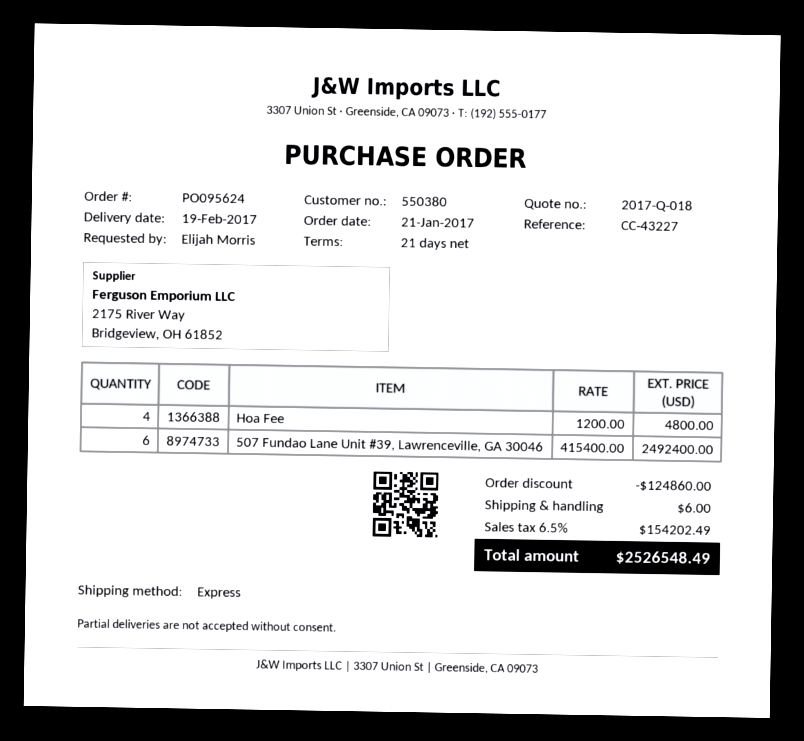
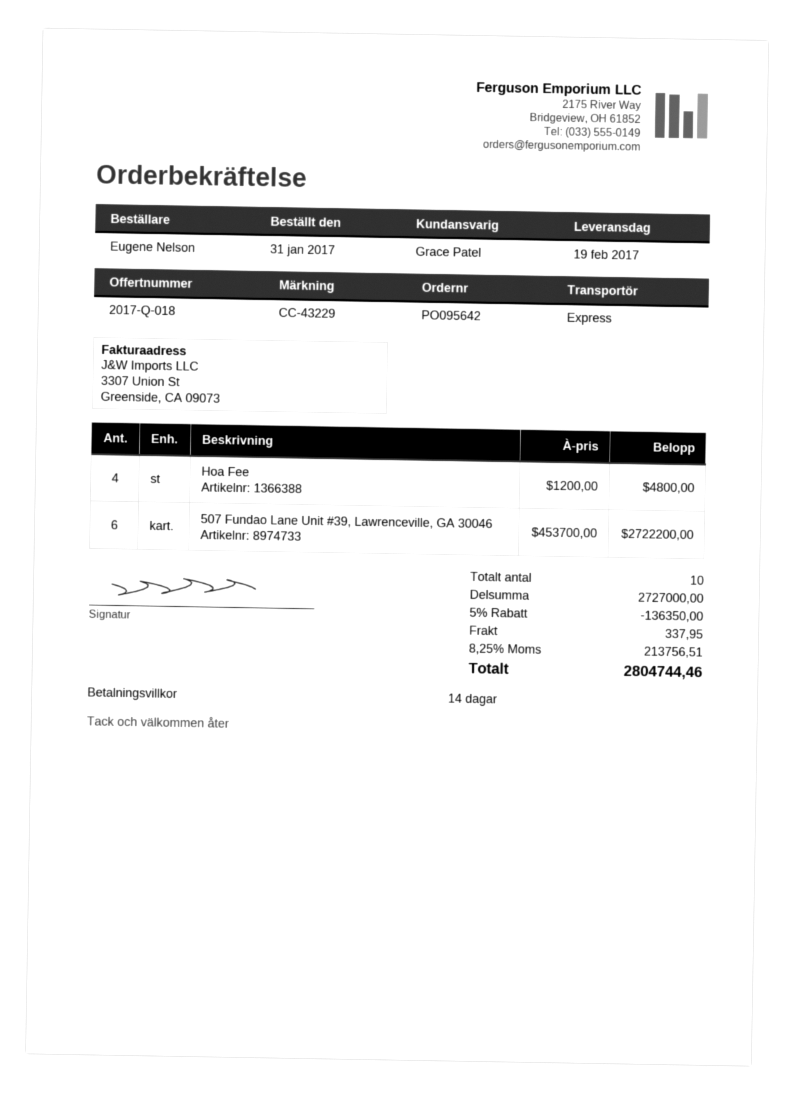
order number: PO095624 -> PO095642
order date: 2017-01-21 -> 2017-01-31
payment terms: 21 days -> 14 days
reference: CC-43227 -> CC-43229
ordered by: Elijah Morris -> Eugene Nelson
507 Fundao Lane Unit #39, Lawrenceville, GA 30046: 6 x 415400.00 = 2492400.00 -> 6 x 453700.00 = 2722200.00
discount: 124860.00 -> 136350.00
shipping: 6.00 -> 337.95
tax: 6.5% = 154202.49 -> 8.25% = 213756.51
total: 2526548.49 -> 2804744.46

